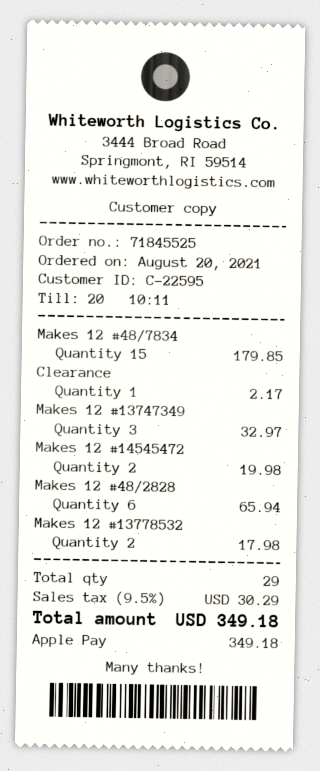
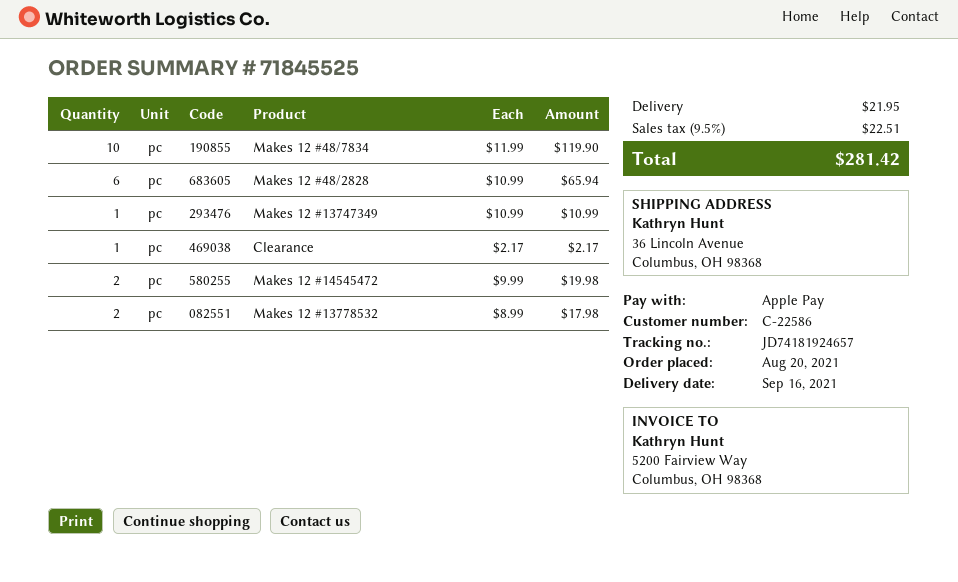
customer number: C-22595 -> C-22586
Makes 12 #48/7834: 15 for 179.85 -> 10 for 119.90
Makes 12 #13747349: 3 for 32.97 -> 1 for 10.99
shipping: none -> 21.95
tax: 9.5% = 30.29 -> 9.5% = 22.51
total: 349.18 -> 281.42

